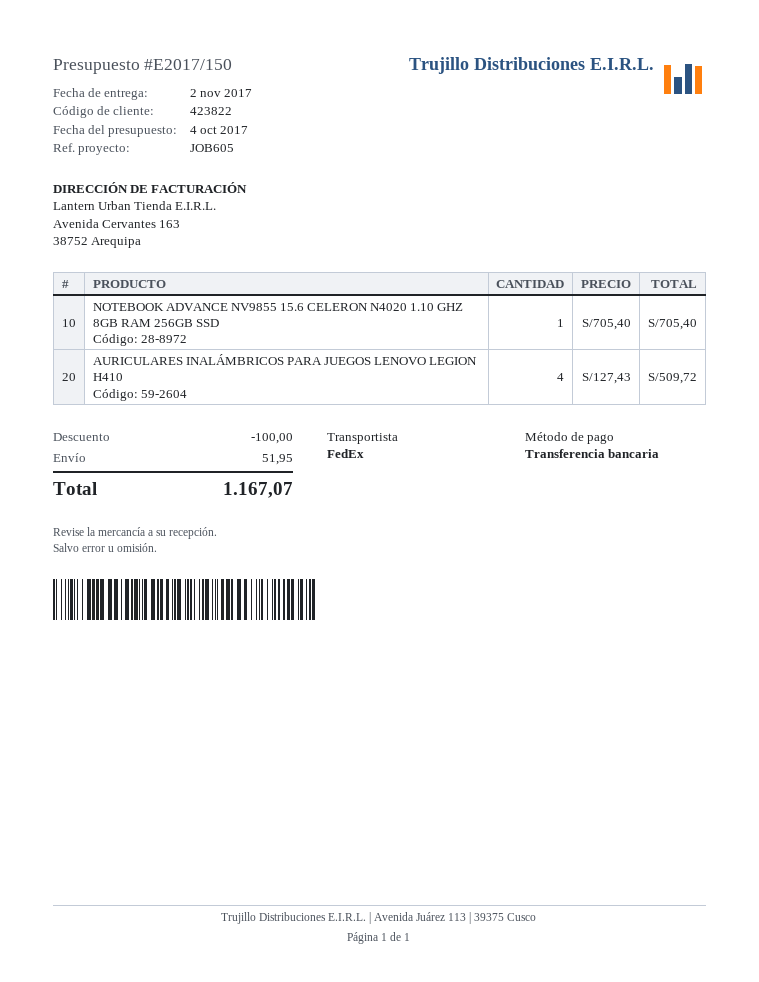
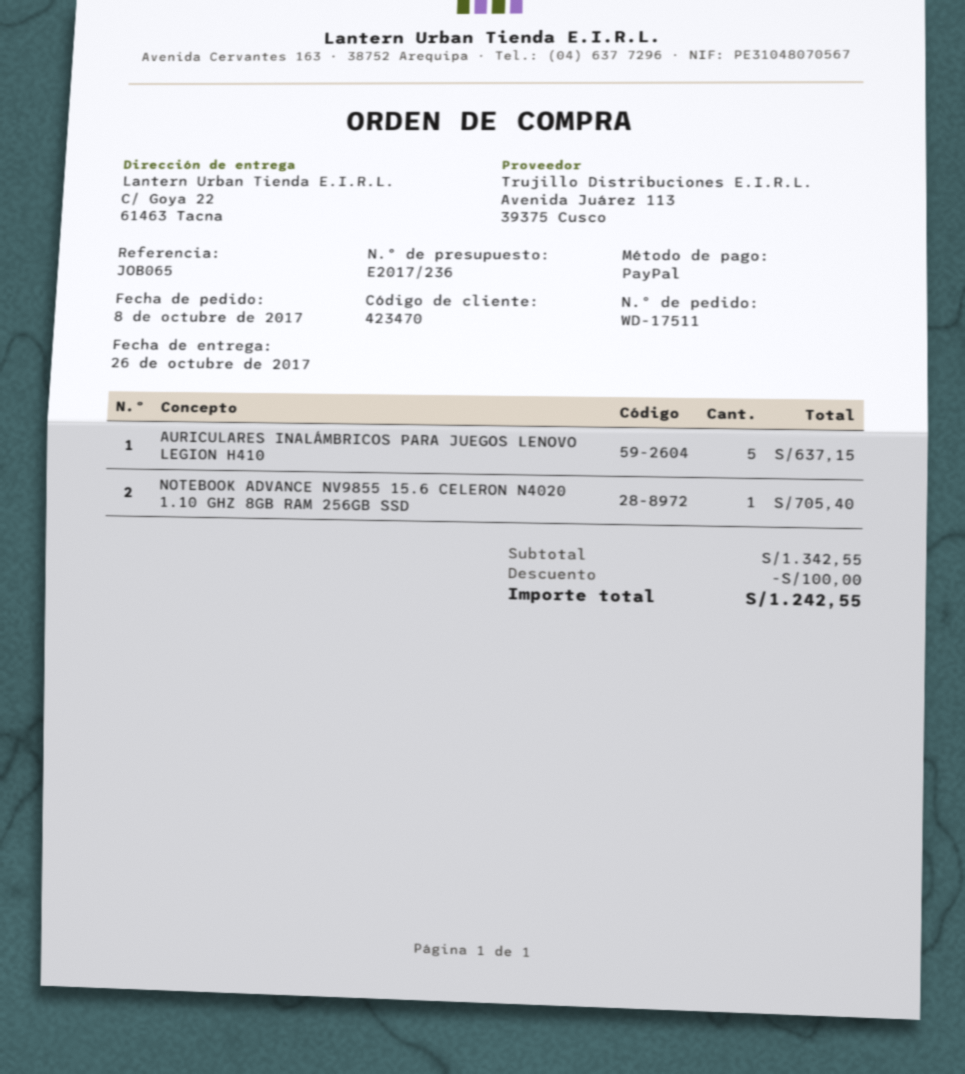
quote number: E2017/150 -> E2017/236
delivery date: 2017-11-02 -> 2017-10-26
customer number: 423822 -> 423470
reference: JOB605 -> JOB065
payment method: bank transfer -> PayPal
AURICULARES INALÁMBRICOS PARA JUEGOS LENOVO LEGION H410: 4 for 509.72 -> 5 for 637.15
shipping: 51.95 -> none
total: 1167.07 -> 1242.55

